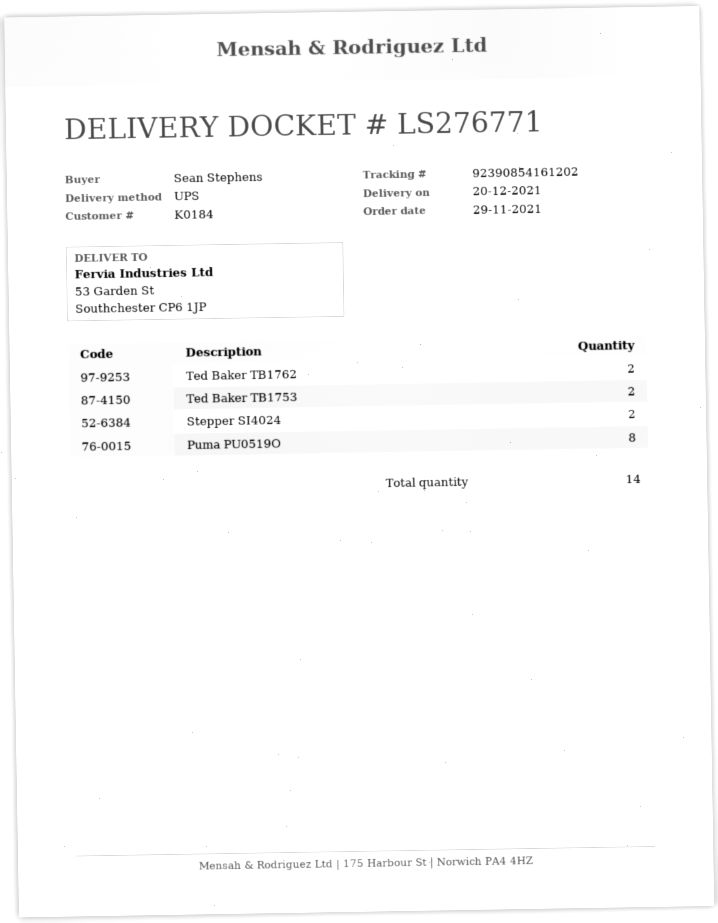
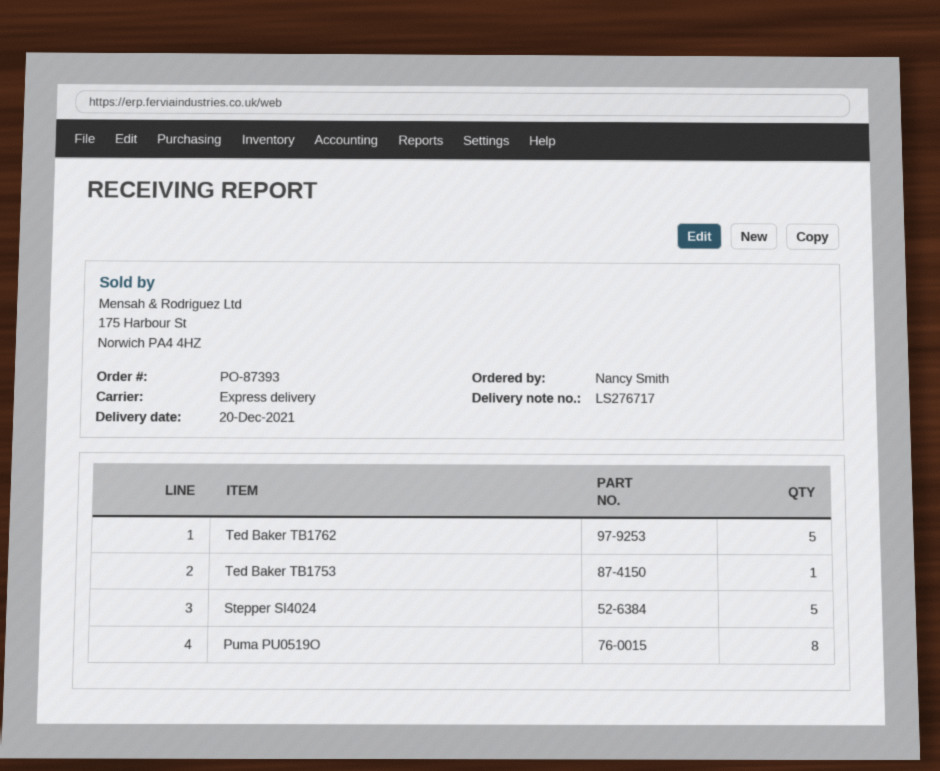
delivery note number: LS276771 -> LS276717
ordered by: Sean Stephens -> Nancy Smith
shipping method: UPS -> express
Ted Baker TB1762: 2 -> 5
Ted Baker TB1753: 2 -> 1
Stepper SI4024: 2 -> 5

